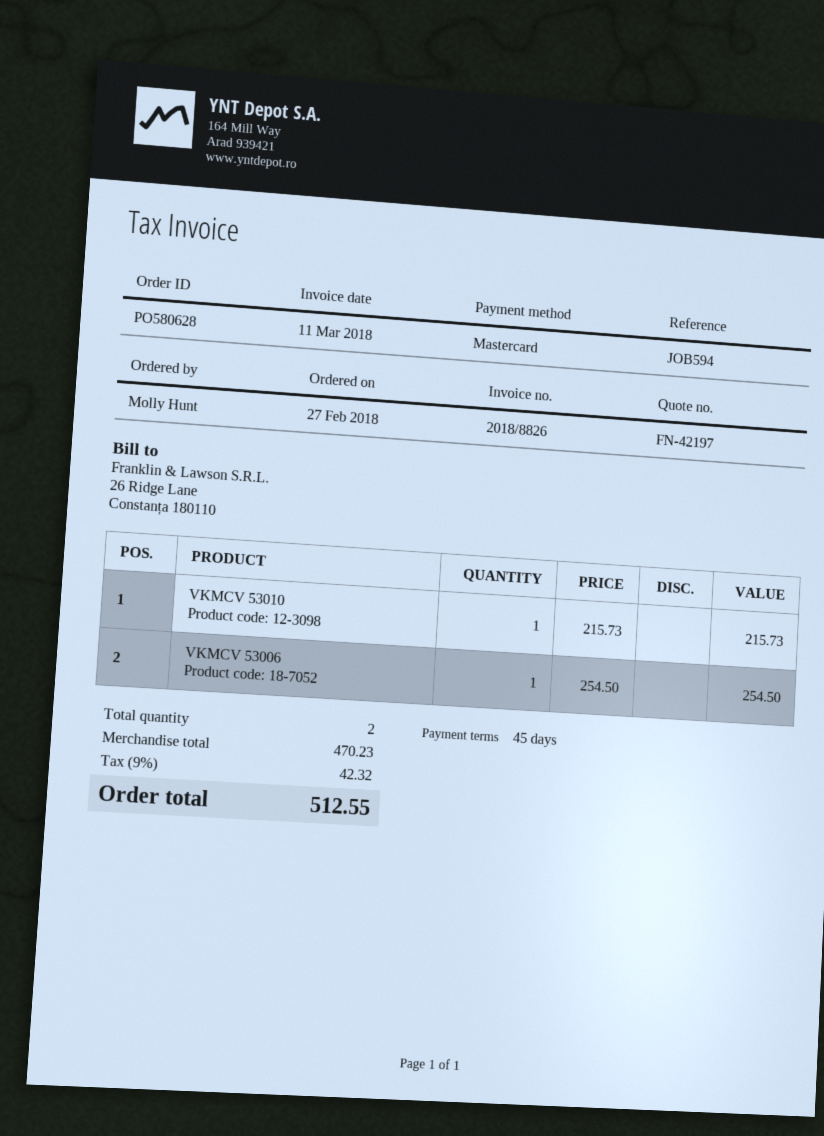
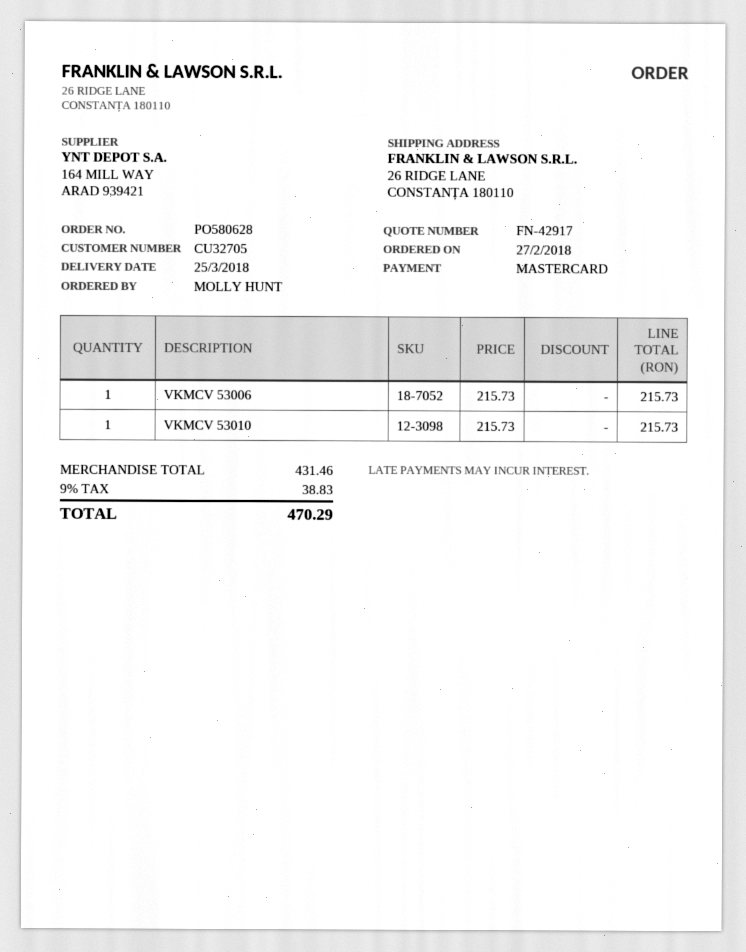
quote number: FN-42197 -> FN-42917
VKMCV 53006: 1 x 254.50 = 254.50 -> 1 x 215.73 = 215.73
subtotal: 470.23 -> 431.46
tax: 9% = 42.32 -> 9% = 38.83
total: 512.55 -> 470.29

